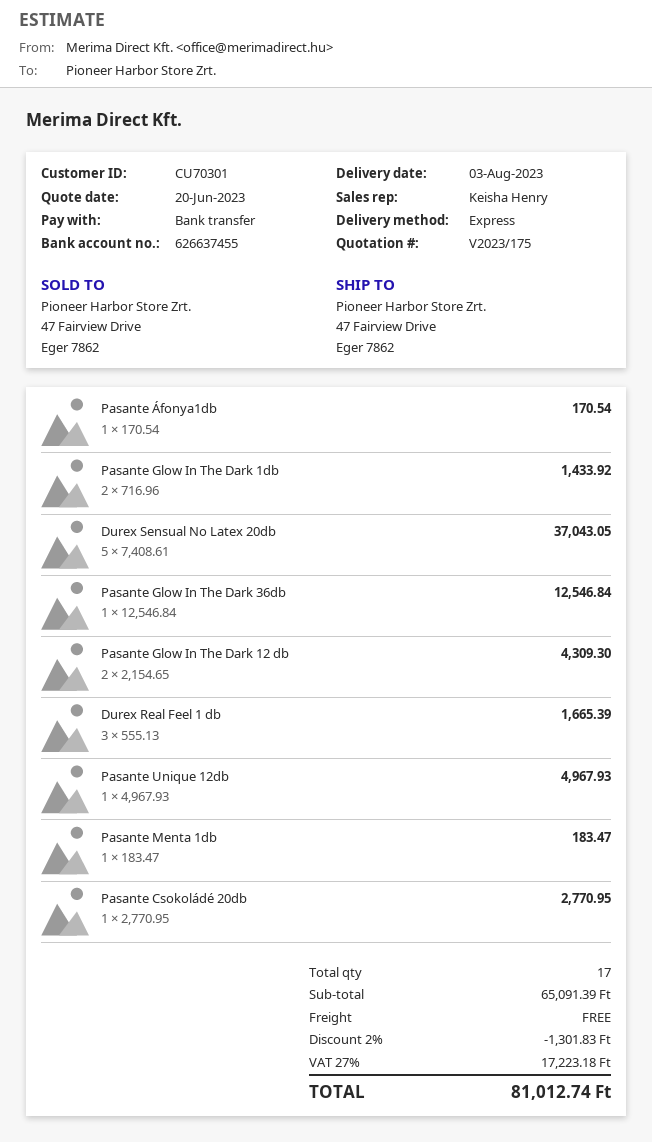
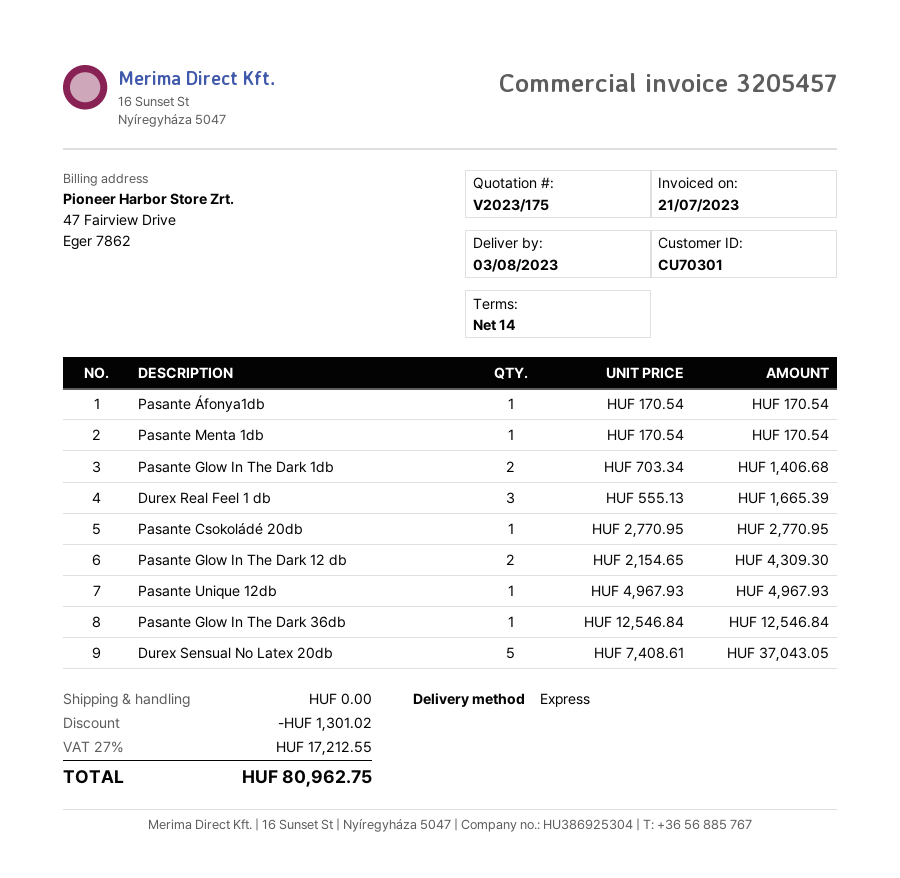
Pasante Glow In The Dark 1db: 2 x 716.96 = 1433.92 -> 2 x 703.34 = 1406.68
Pasante Menta 1db: 1 x 183.47 = 183.47 -> 1 x 170.54 = 170.54
discount: 1301.83 -> 1301.02
tax: 27% = 17223.18 -> 27% = 17212.55
total: 81012.74 -> 80962.75

